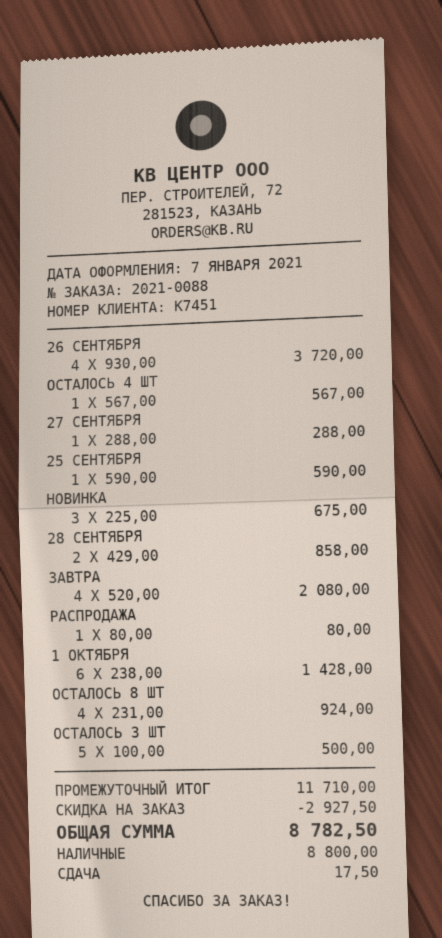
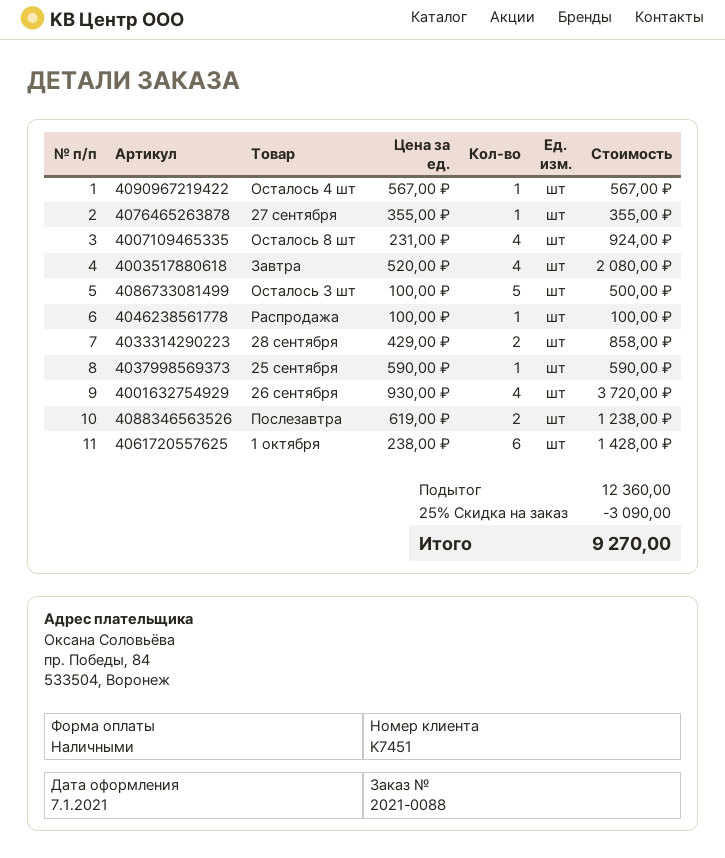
27 СЕНТЯБРЯ: 1 x 288.00 = 288.00 -> 1 x 355.00 = 355.00
НОВИНКА: 3 x 225.00 = 675.00 -> none
РАСПРОДАЖА: 1 x 80.00 = 80.00 -> 1 x 100.00 = 100.00
Послезавтра: none -> 2 x 619.00 = 1238.00
subtotal: 11710.00 -> 12360.00
discount: 2927.50 -> 3090.00
total: 8782.50 -> 9270.00

